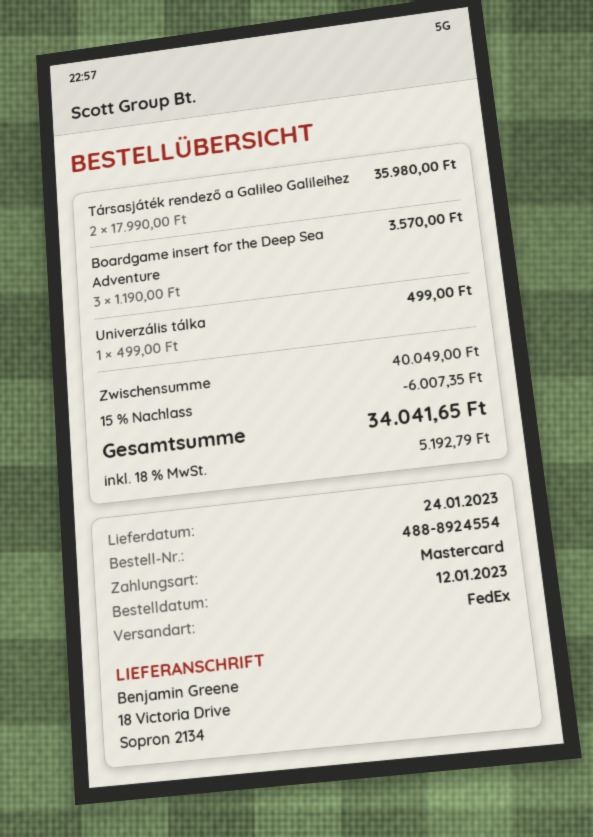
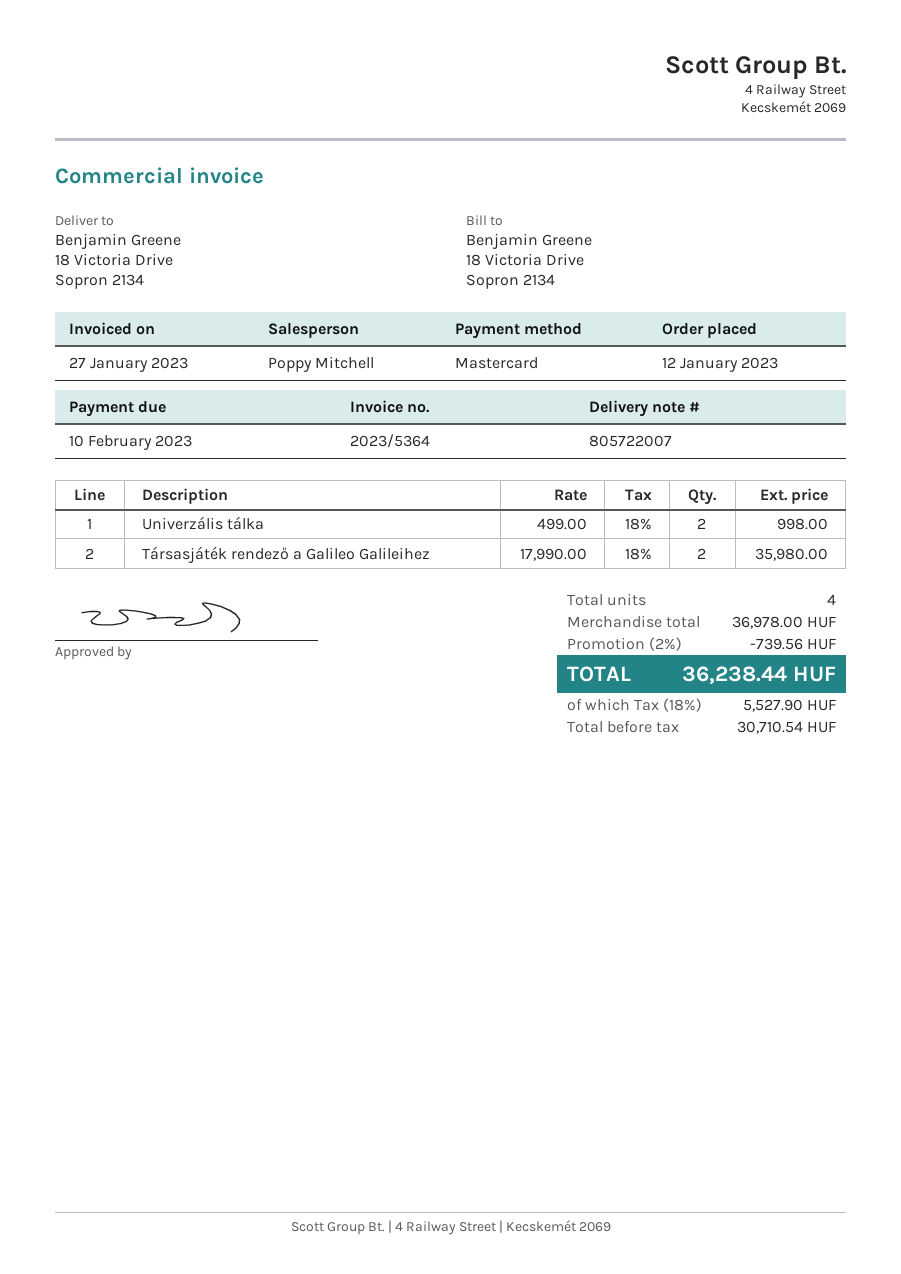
Boardgame insert for the Deep Sea Adventure: 3 x 1190.00 = 3570.00 -> none
Univerzális tálka: 1 x 499.00 = 499.00 -> 2 x 499.00 = 998.00
subtotal: 40049.00 -> 36978.00
discount: 15% = 6007.35 -> 2% = 739.56
tax: 18% = 5192.79 -> 18% = 5527.90
total: 34041.65 -> 36238.44

